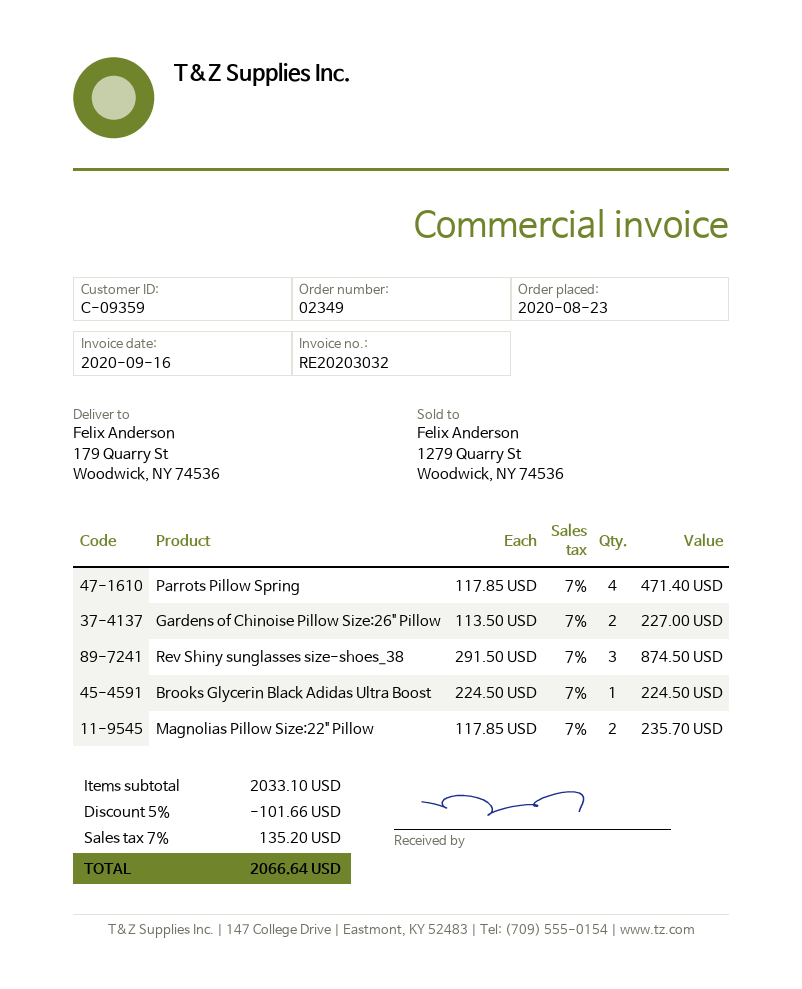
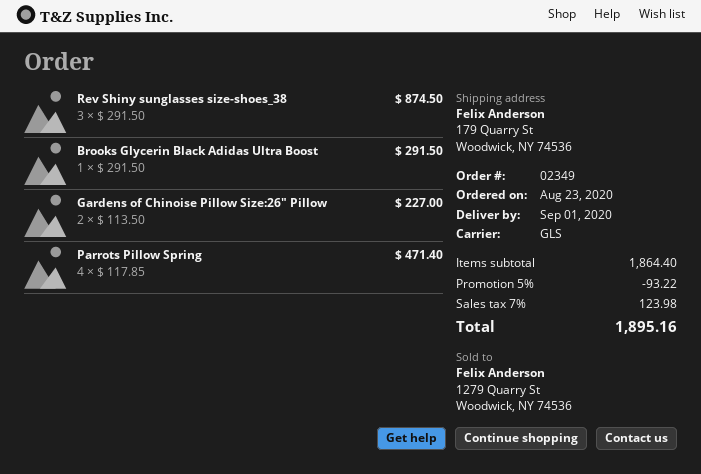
Brooks Glycerin Black Adidas Ultra Boost: 1 x 224.50 = 224.50 -> 1 x 291.50 = 291.50
Magnolias Pillow Size:22" Pillow: 2 x 117.85 = 235.70 -> none
subtotal: 2033.10 -> 1864.40
discount: 5% = 101.66 -> 5% = 93.22
tax: 7% = 135.20 -> 7% = 123.98
total: 2066.64 -> 1895.16

